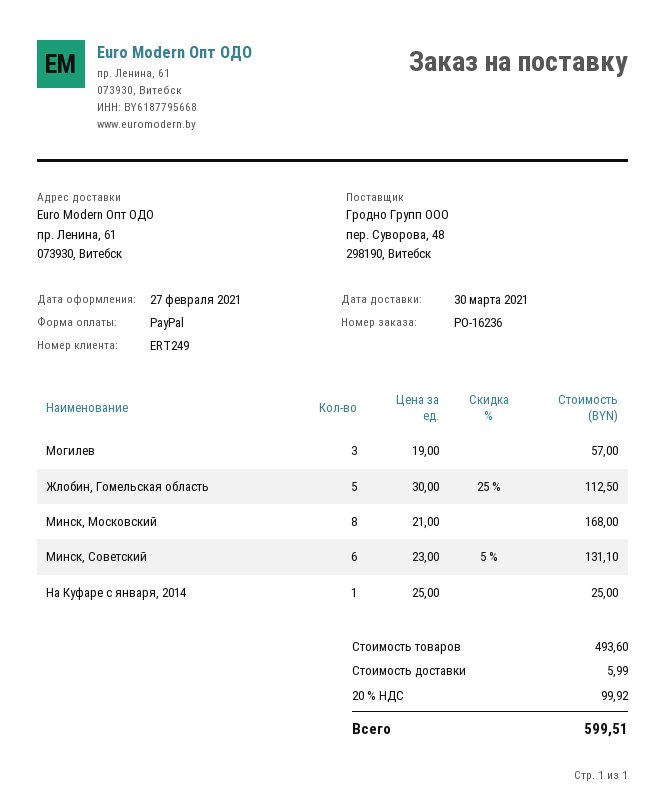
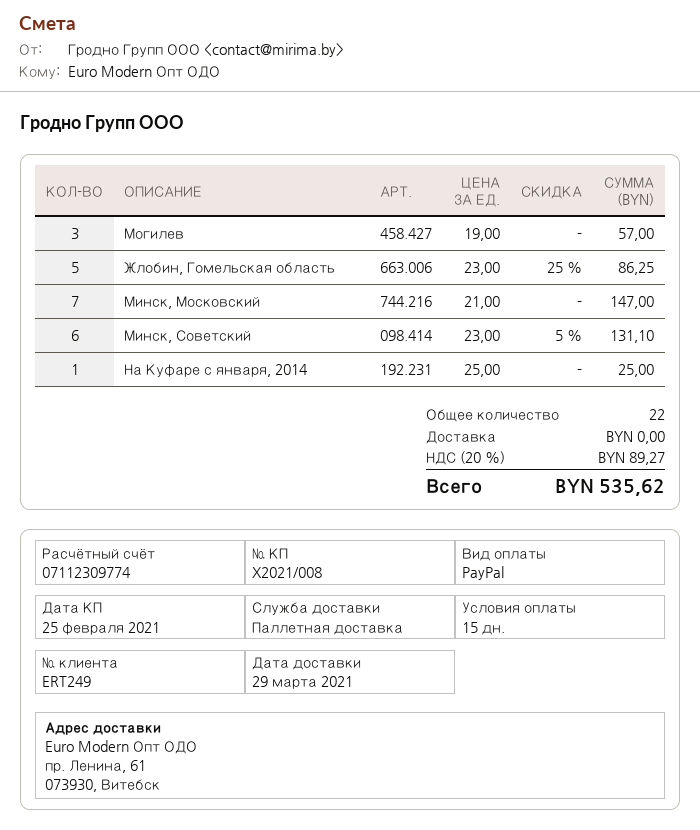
delivery date: 2021-03-30 -> 2021-03-29
Жлобин, Гомельская область: 5 x 30.00 - 25% = 112.50 -> 5 x 23.00 - 25% = 86.25
Минск, Московский: 8 x 21.00 = 168.00 -> 7 x 21.00 = 147.00
shipping: 5.99 -> 0.00
tax: 20% = 99.92 -> 20% = 89.27
total: 599.51 -> 535.62

